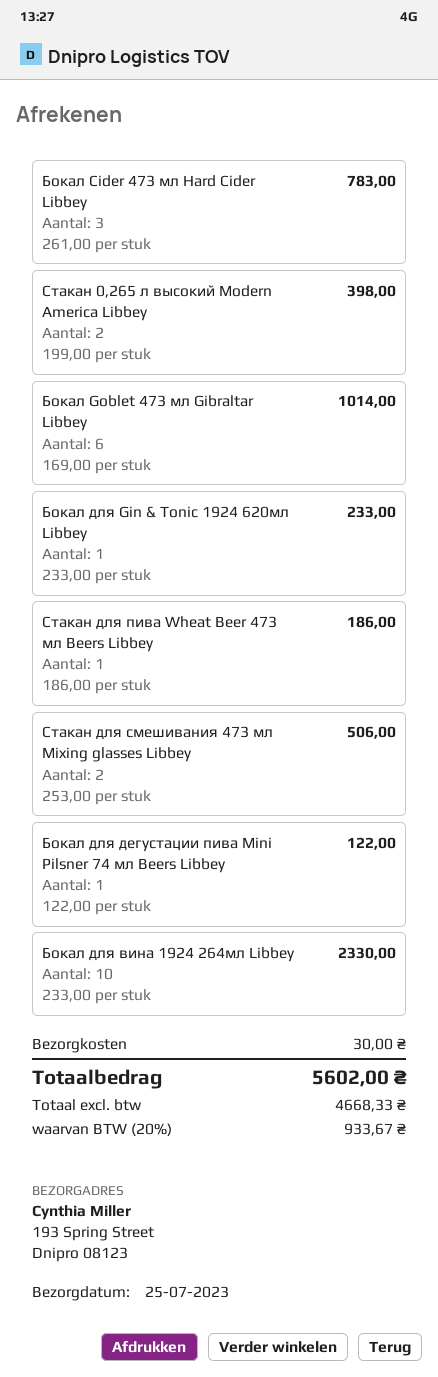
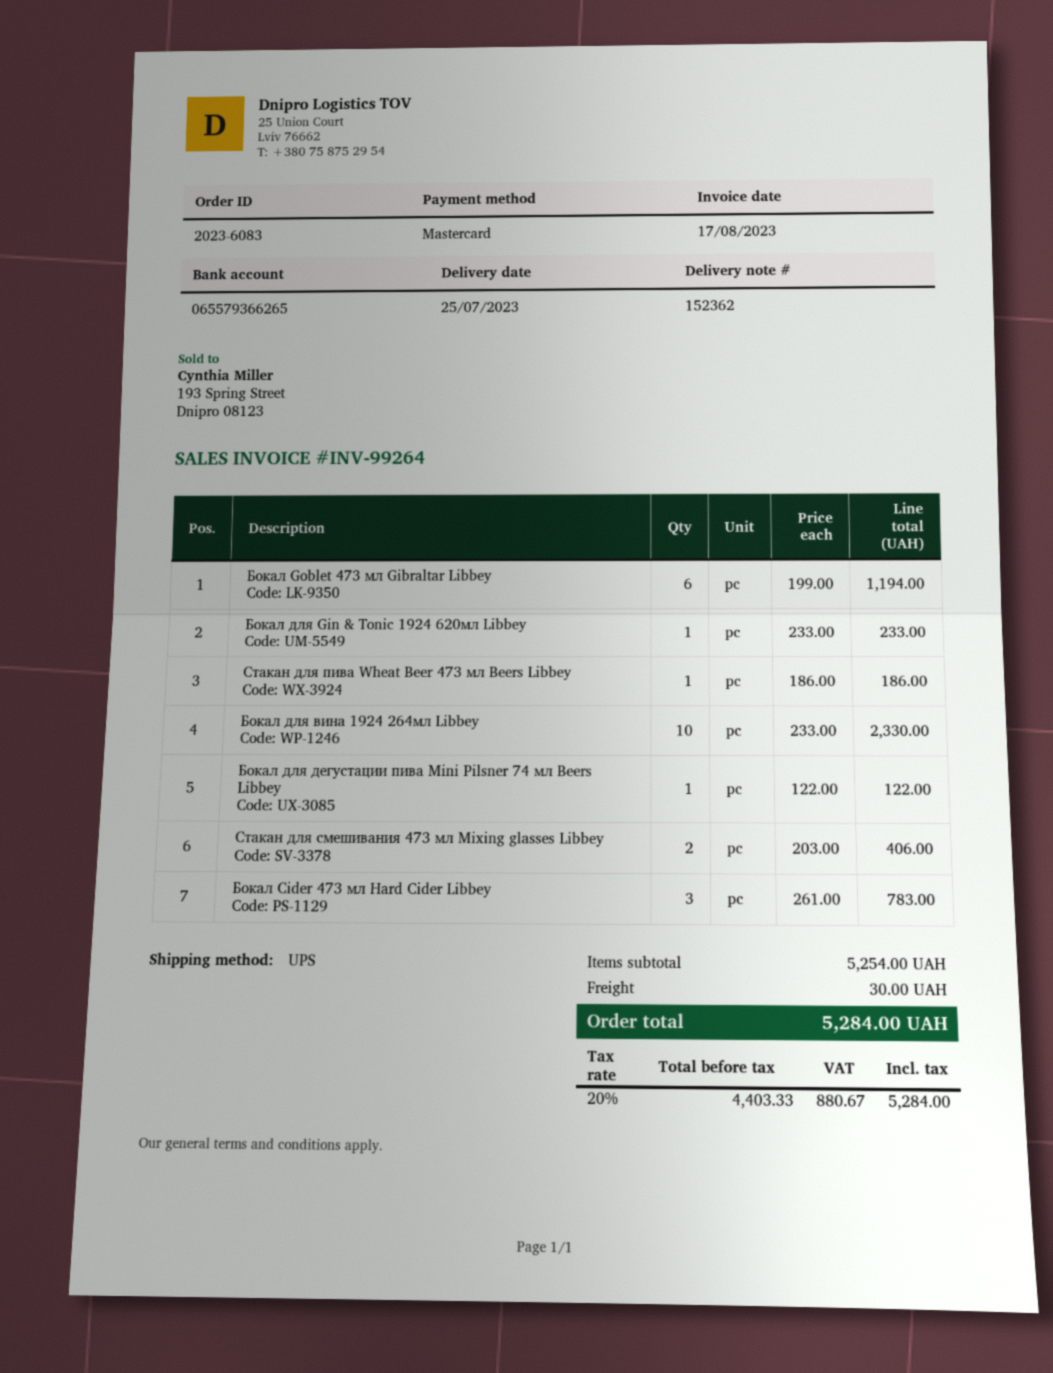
Стакан 0,265 л высокий Modern America Libbey: 2 x 199.00 = 398.00 -> none
Бокал Goblet 473 мл Gibraltar Libbey: 6 x 169.00 = 1014.00 -> 6 x 199.00 = 1194.00
Стакан для смешивания 473 мл Mixing glasses Libbey: 2 x 253.00 = 506.00 -> 2 x 203.00 = 406.00
net: 4668.33 -> 4403.33
tax: 20% = 933.67 -> 20% = 880.67
total: 5602.00 -> 5284.00

